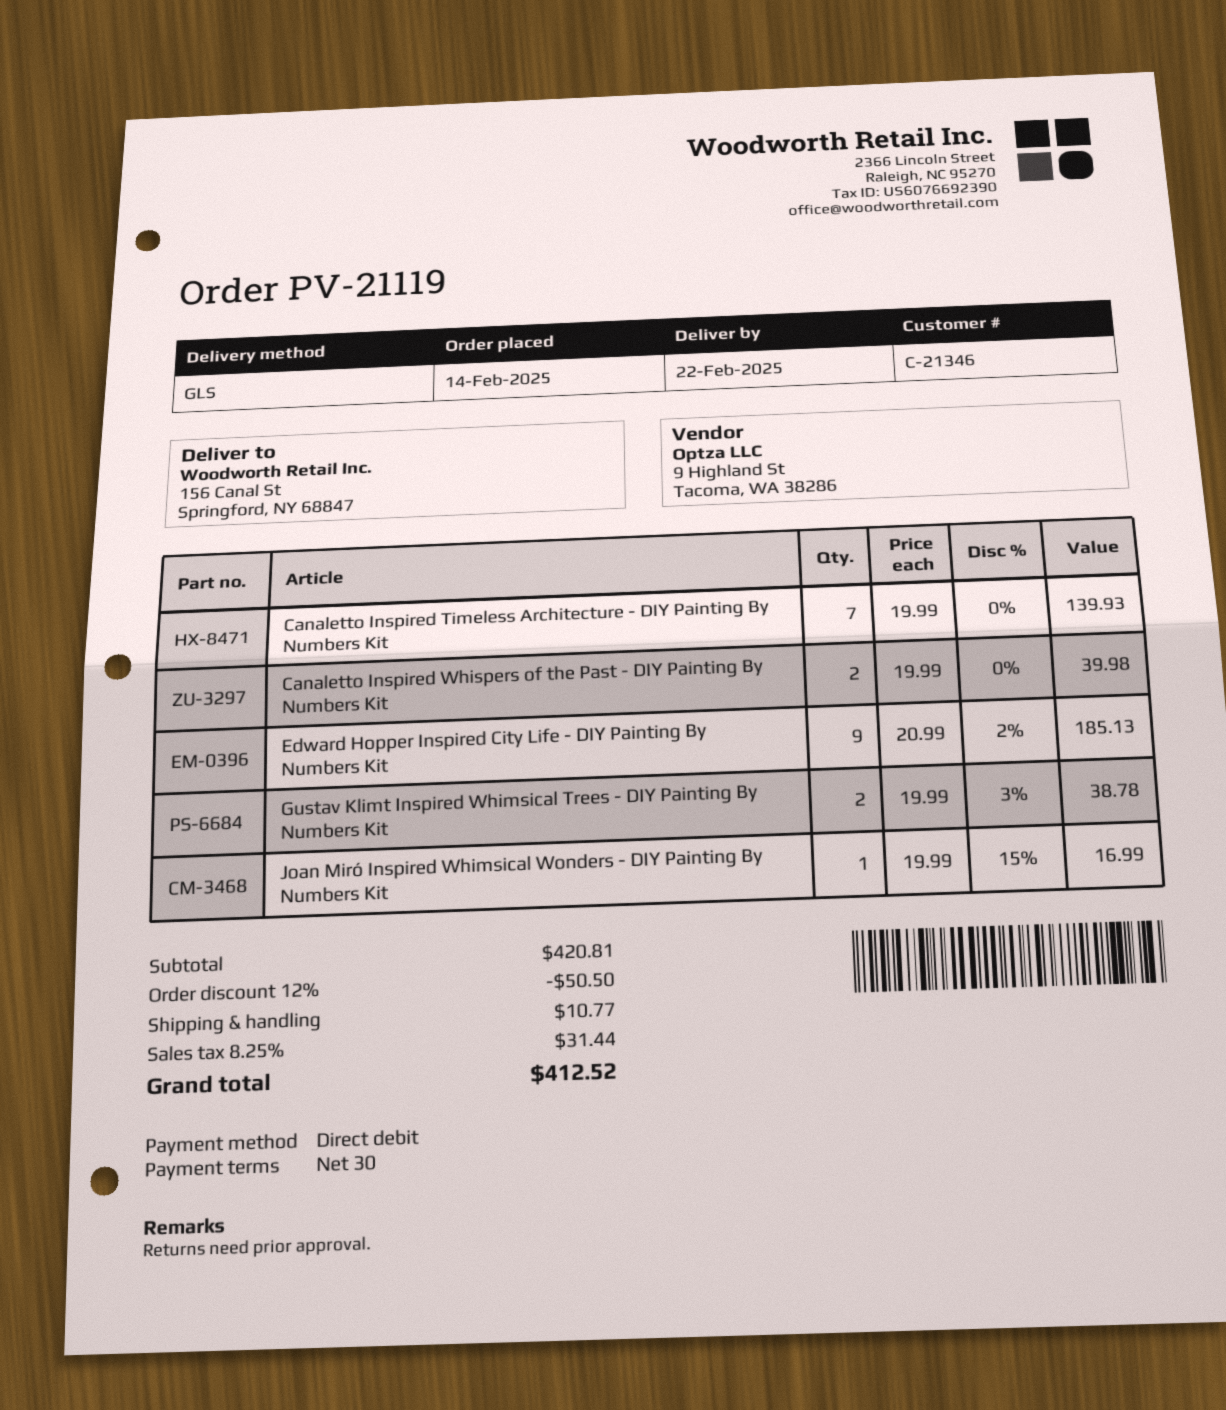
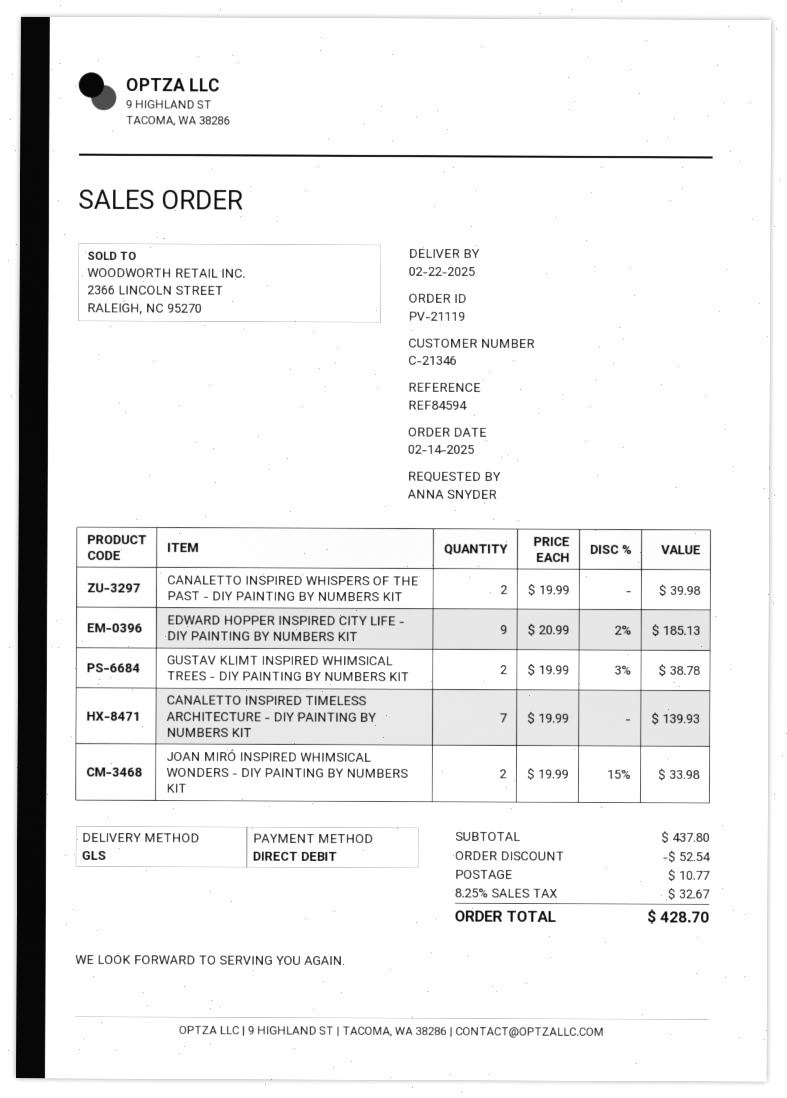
Joan Miró Inspired Whimsical Wonders - DIY Painting By Numbers Kit: 1 x 19.99 - 15% = 16.99 -> 2 x 19.99 - 15% = 33.98
subtotal: 420.81 -> 437.80
discount: 50.50 -> 52.54
tax: 8.25% = 31.44 -> 8.25% = 32.67
total: 412.52 -> 428.70

